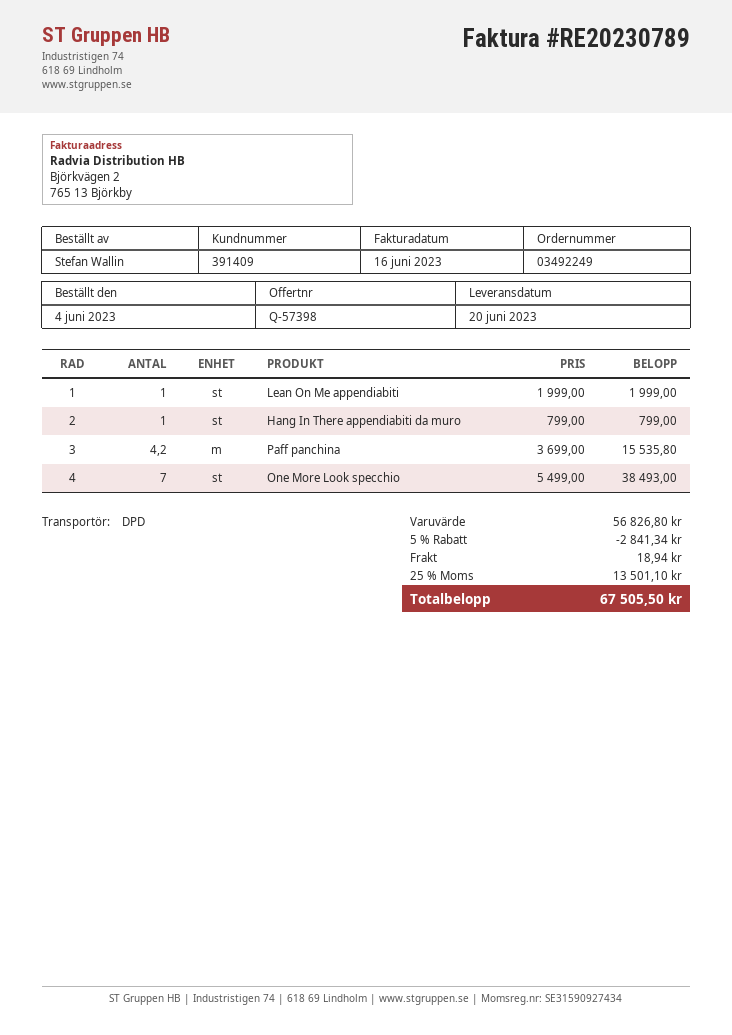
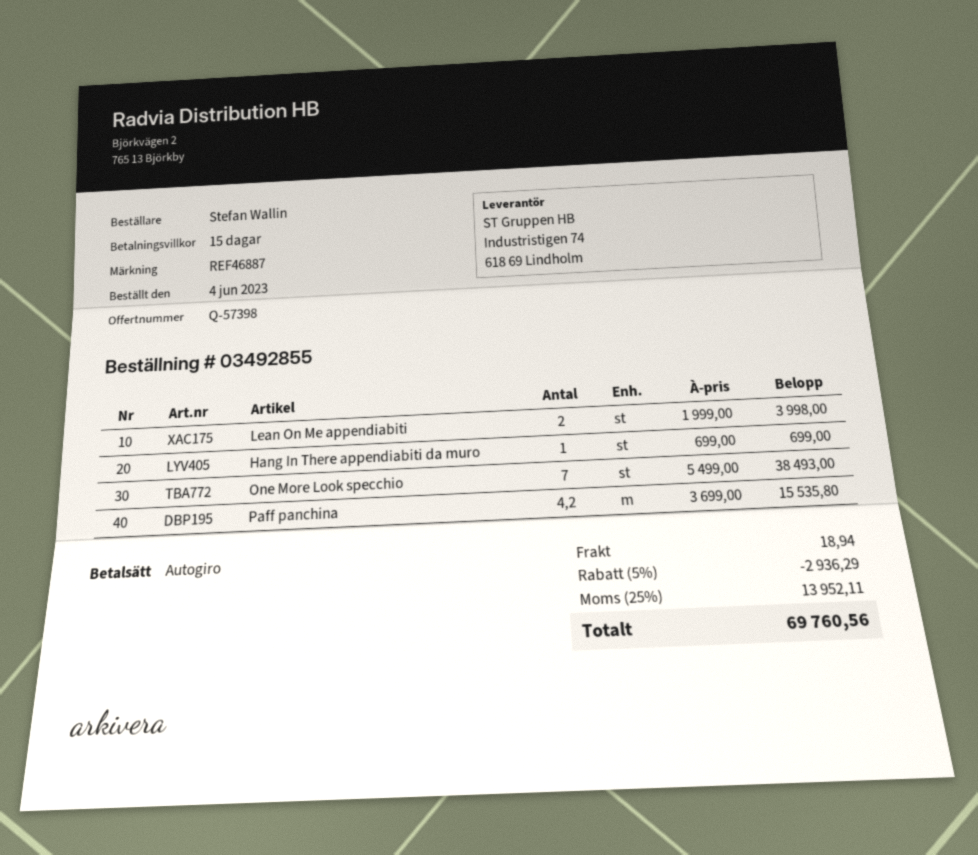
order number: 03492249 -> 03492855
Lean On Me appendiabiti: 1 x 1999.00 = 1999.00 -> 2 x 1999.00 = 3998.00
Hang In There appendiabiti da muro: 1 x 799.00 = 799.00 -> 1 x 699.00 = 699.00
discount: 5% = 2841.34 -> 5% = 2936.29
tax: 25% = 13501.10 -> 25% = 13952.11
total: 67505.50 -> 69760.56

